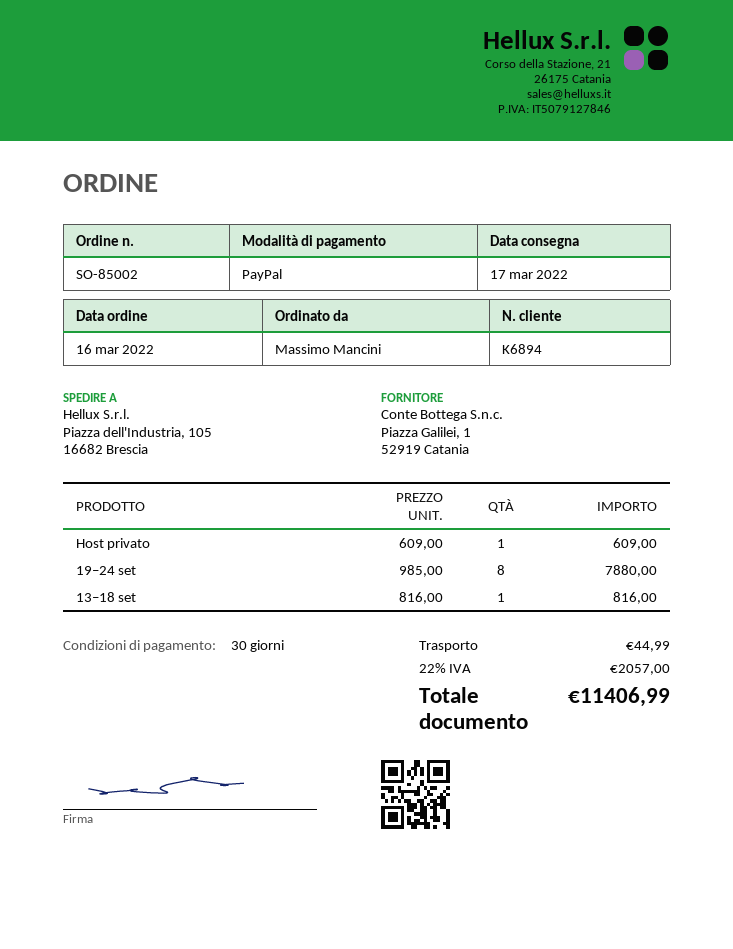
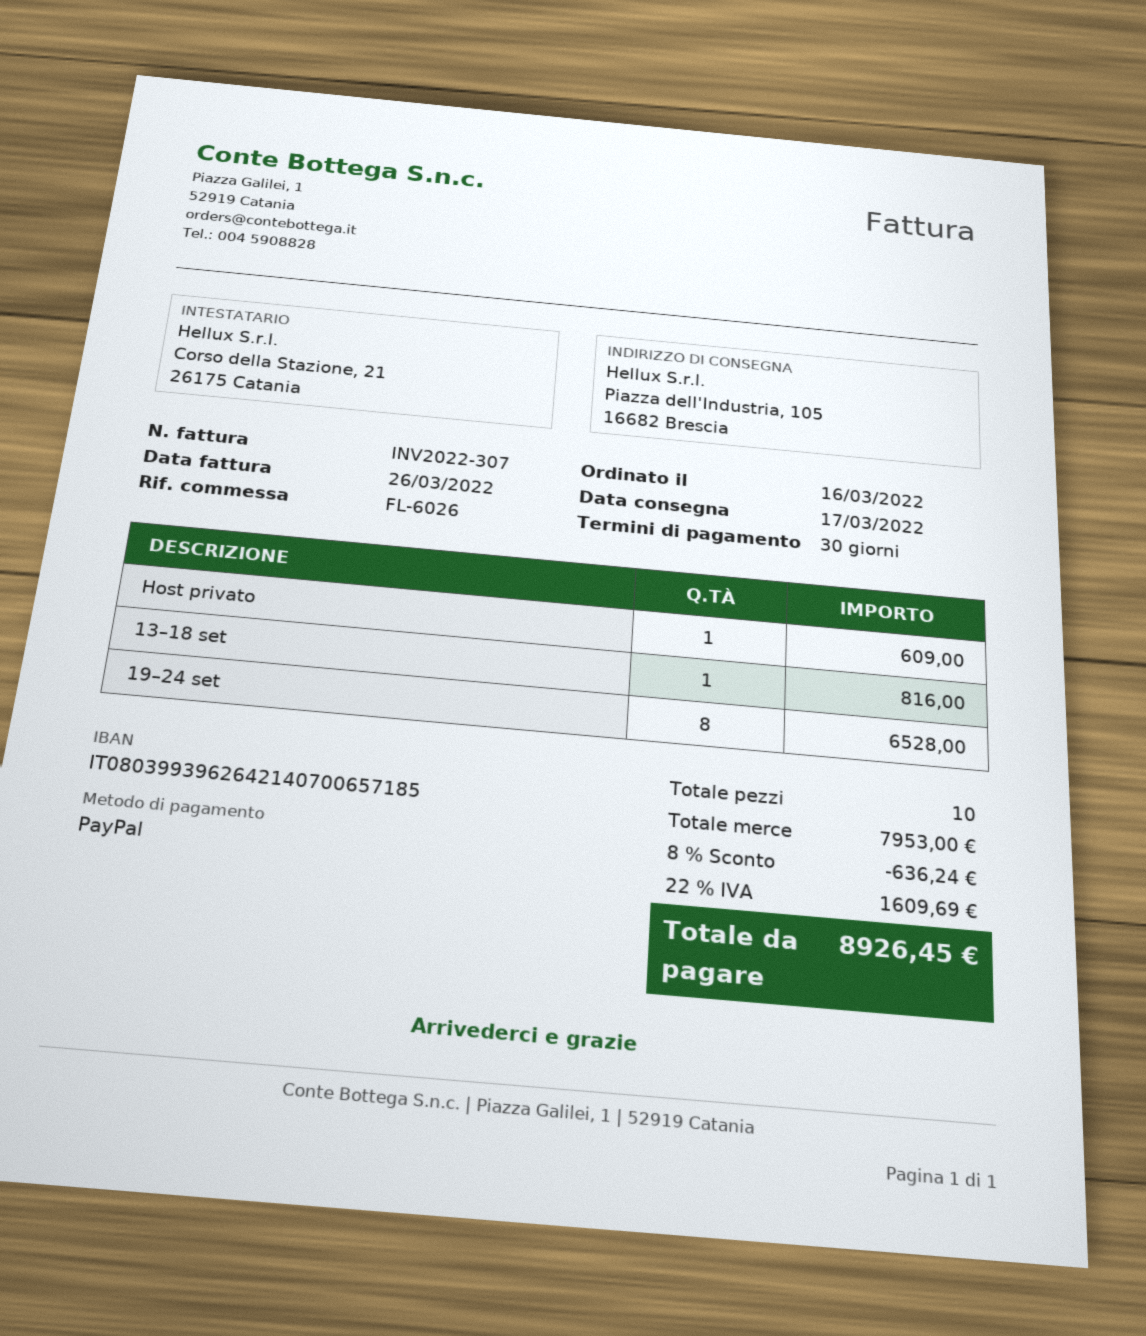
19–24 set: 8 for 7880.00 -> 8 for 6528.00
discount: none -> 8% = 636.24
shipping: 44.99 -> none
tax: 22% = 2057.00 -> 22% = 1609.69
total: 11406.99 -> 8926.45

